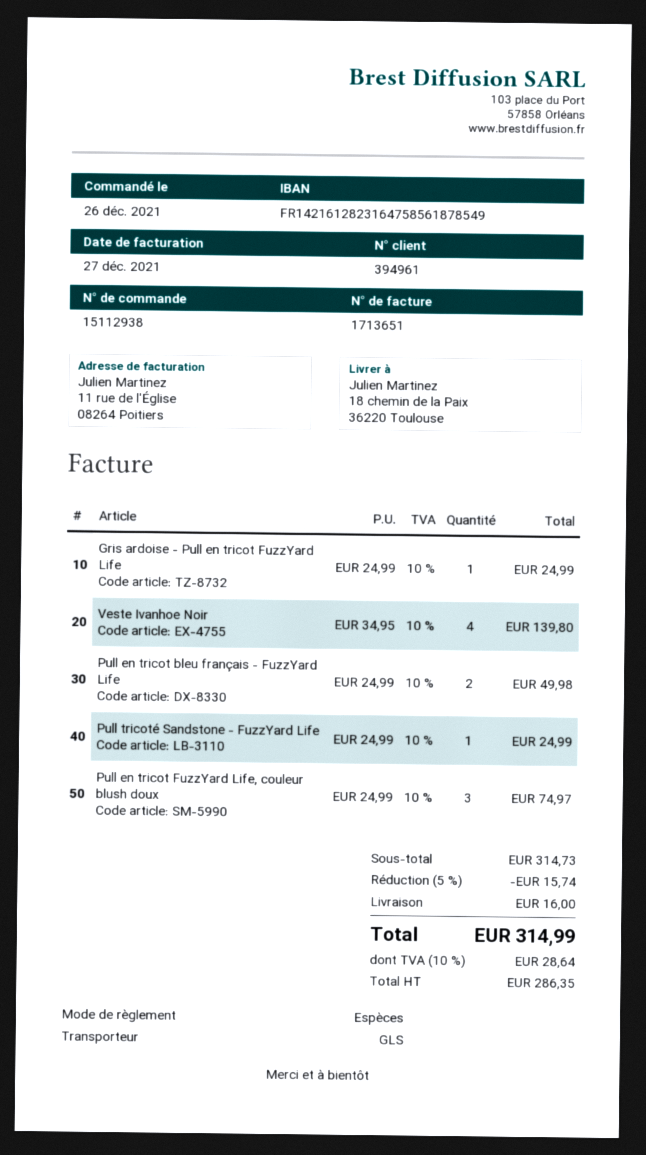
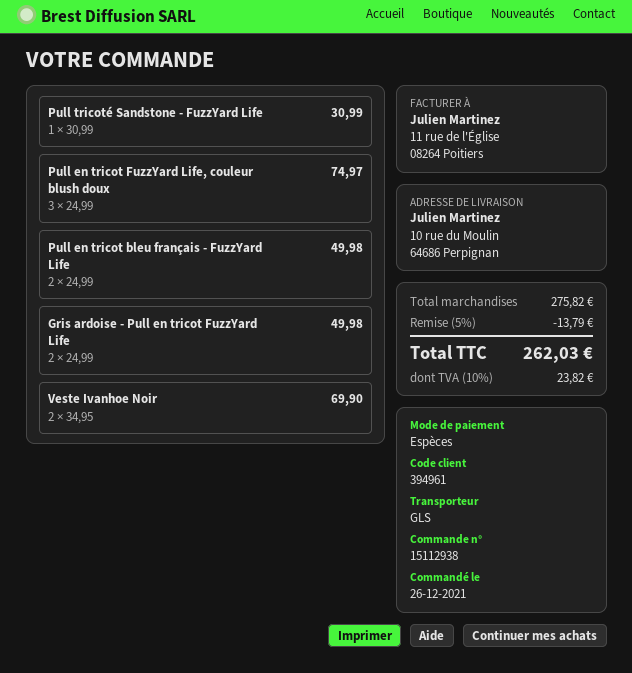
ship to: 18 chemin de la Paix, 36220 Toulouse -> 10 rue du Moulin, 64686 Perpignan
Gris ardoise - Pull en tricot FuzzYard Life: 1 x 24.99 = 24.99 -> 2 x 24.99 = 49.98
Veste Ivanhoe Noir: 4 x 34.95 = 139.80 -> 2 x 34.95 = 69.90
Pull tricoté Sandstone - FuzzYard Life: 1 x 24.99 = 24.99 -> 1 x 30.99 = 30.99
subtotal: 314.73 -> 275.82
discount: 5% = 15.74 -> 5% = 13.79
shipping: 16.00 -> none
tax: 10% = 28.64 -> 10% = 23.82
total: 314.99 -> 262.03

